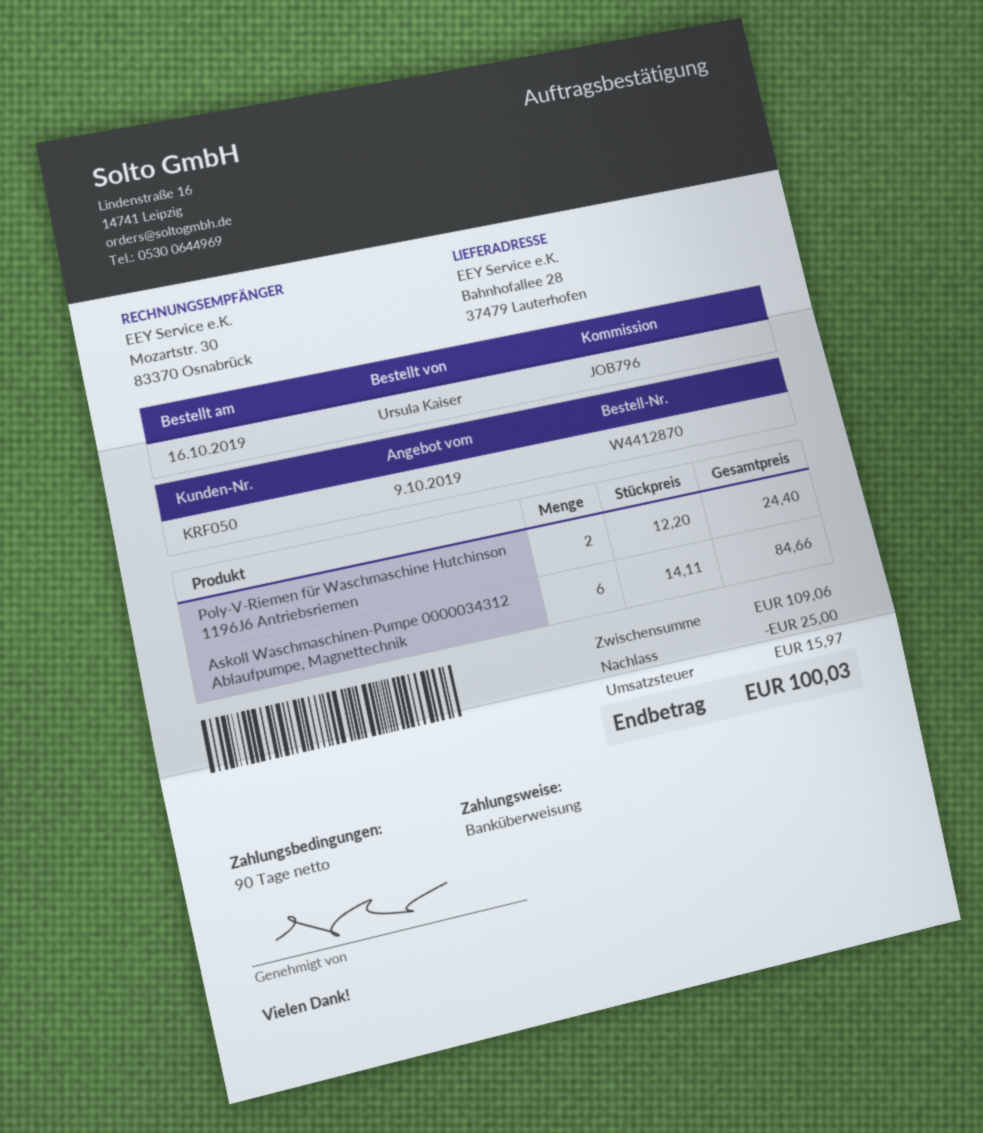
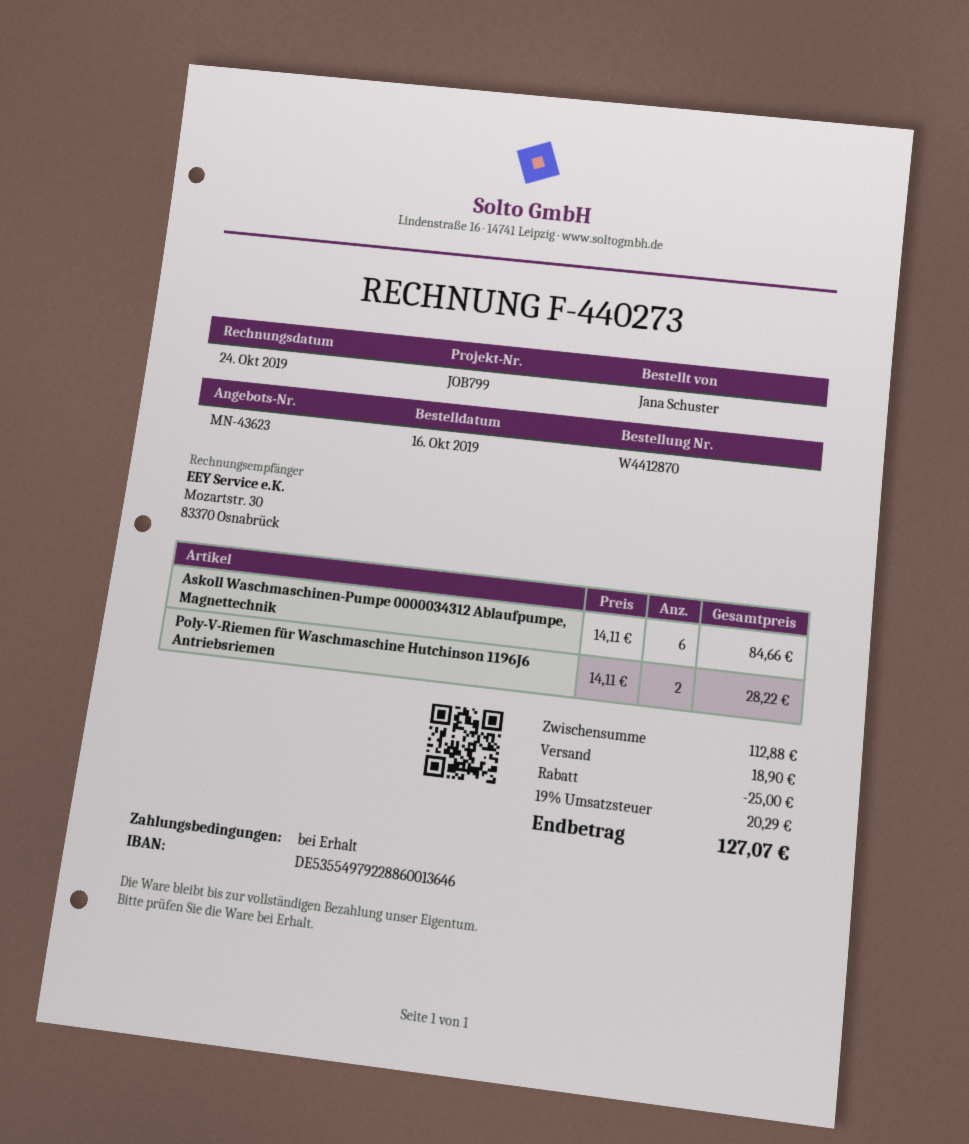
payment terms: 90 days -> on receipt
reference: JOB796 -> JOB799
ordered by: Ursula Kaiser -> Jana Schuster
Poly-V-Riemen für Waschmaschine Hutchinson 1196J6 Antriebsriemen: 2 x 12.20 = 24.40 -> 2 x 14.11 = 28.22
subtotal: 109.06 -> 112.88
shipping: none -> 18.90
tax: 15.97 -> 20.29
total: 100.03 -> 127.07

